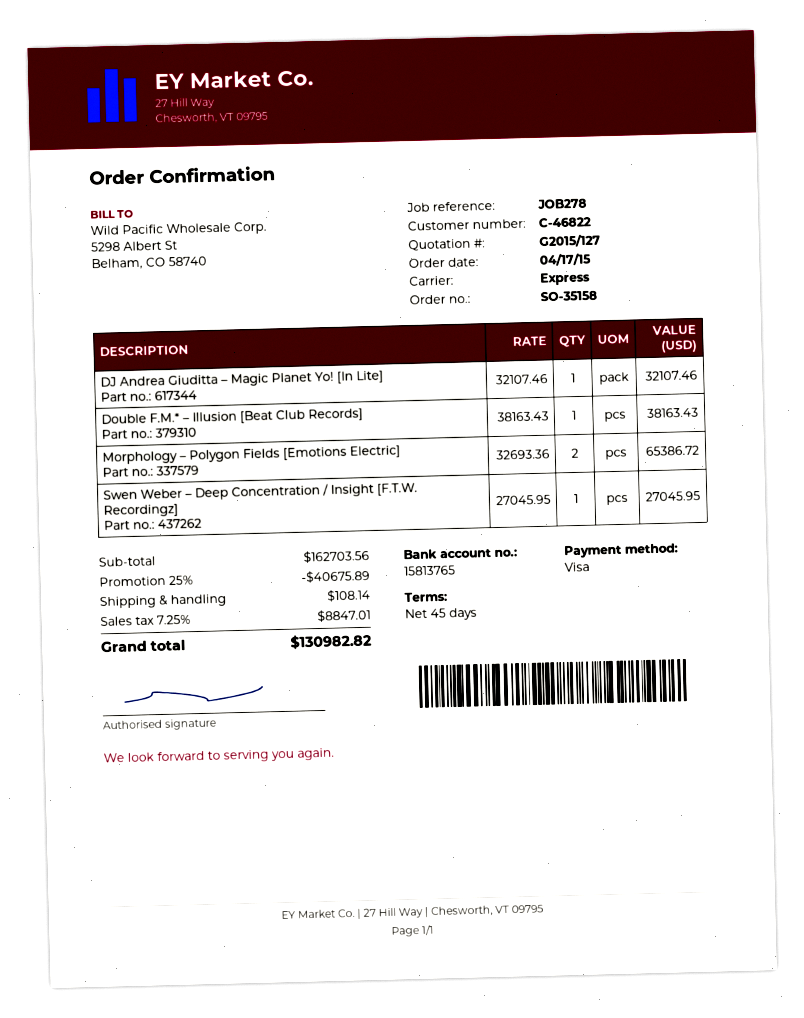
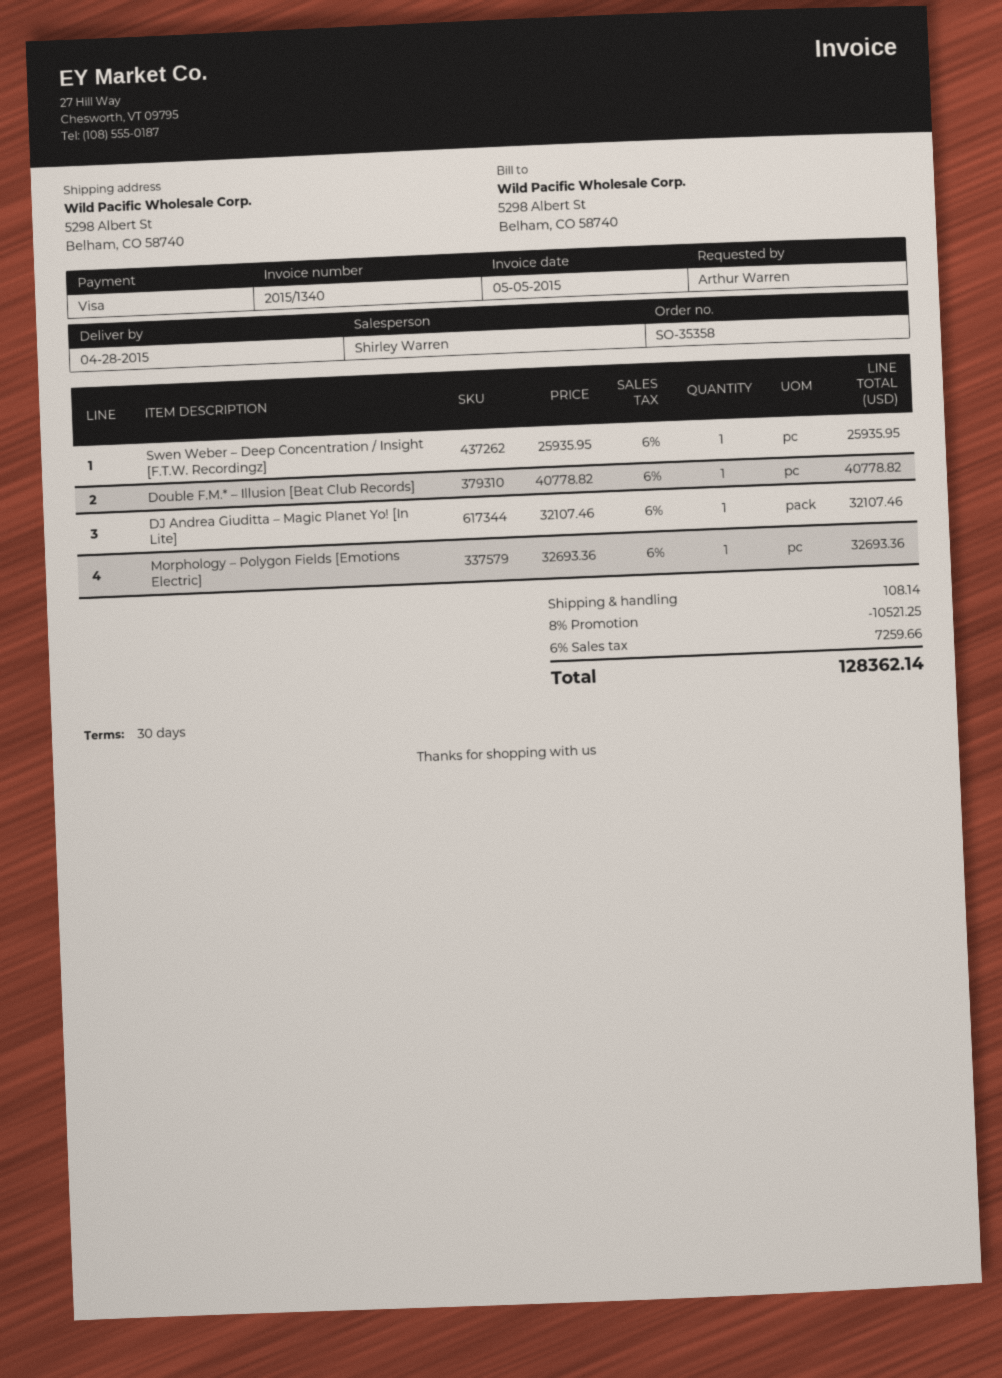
order number: SO-35158 -> SO-35358
payment terms: 45 days -> 30 days
Double F.M.* – Illusion [Beat Club Records]: 1 x 38163.43 = 38163.43 -> 1 x 40778.82 = 40778.82
Morphology – Polygon Fields [Emotions Electric]: 2 x 32693.36 = 65386.72 -> 1 x 32693.36 = 32693.36
Swen Weber – Deep Concentration / Insight [F.T.W. Recordingz]: 1 x 27045.95 = 27045.95 -> 1 x 25935.95 = 25935.95
discount: 25% = 40675.89 -> 8% = 10521.25
tax: 7.25% = 8847.01 -> 6% = 7259.66
total: 130982.82 -> 128362.14

